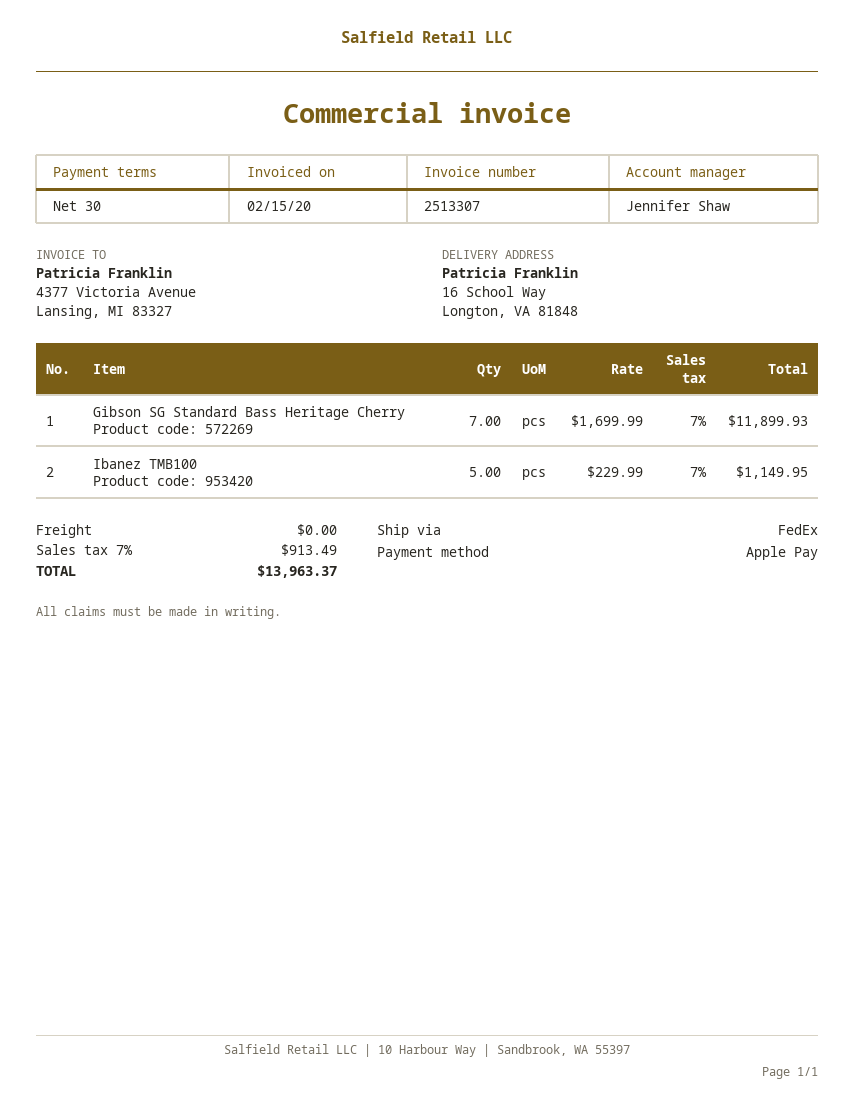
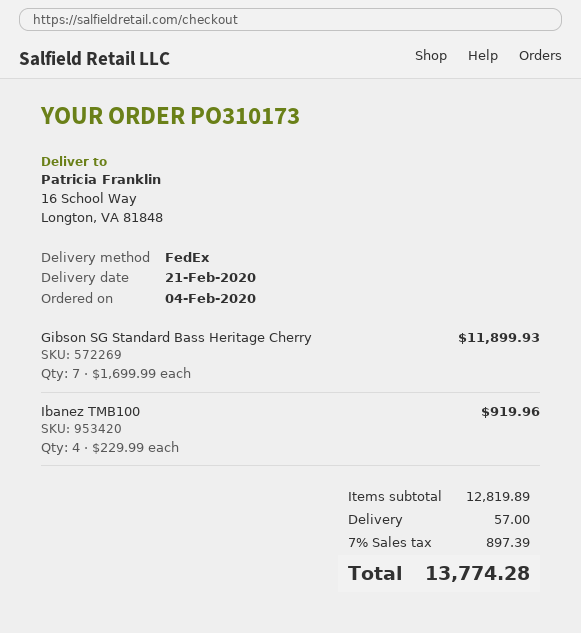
Ibanez TMB100: 5 x 229.99 = 1149.95 -> 4 x 229.99 = 919.96
shipping: 0.00 -> 57.00
tax: 7% = 913.49 -> 7% = 897.39
total: 13963.37 -> 13774.28

